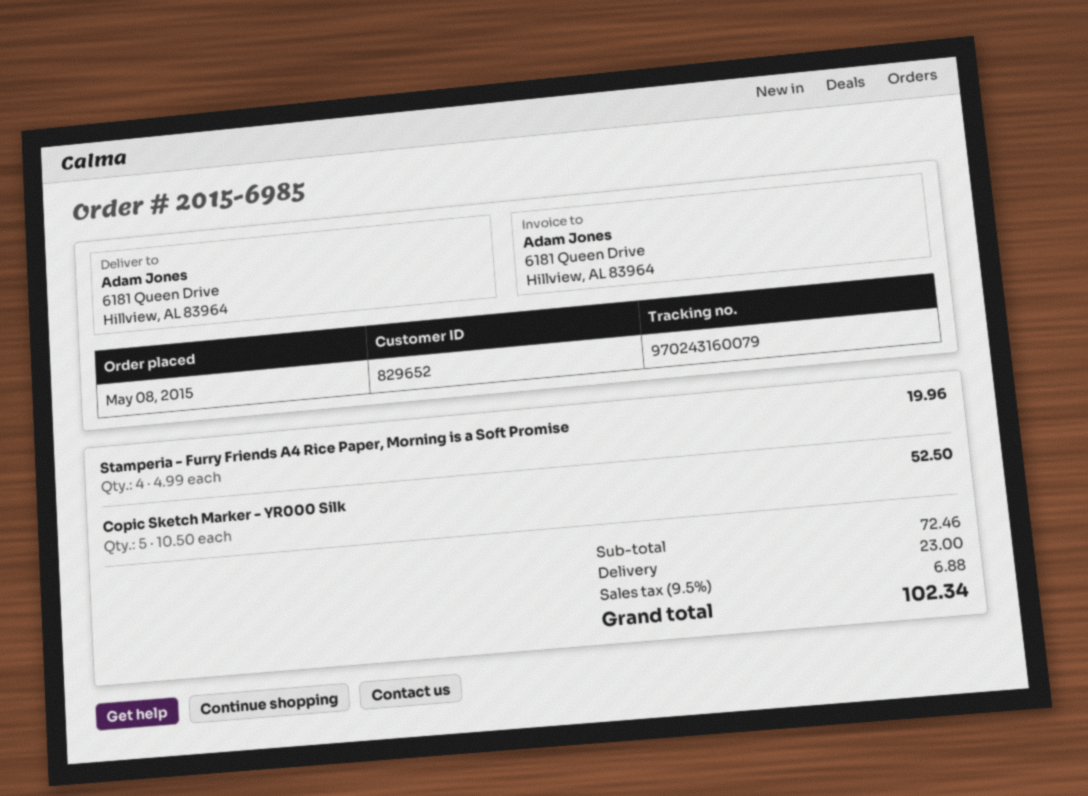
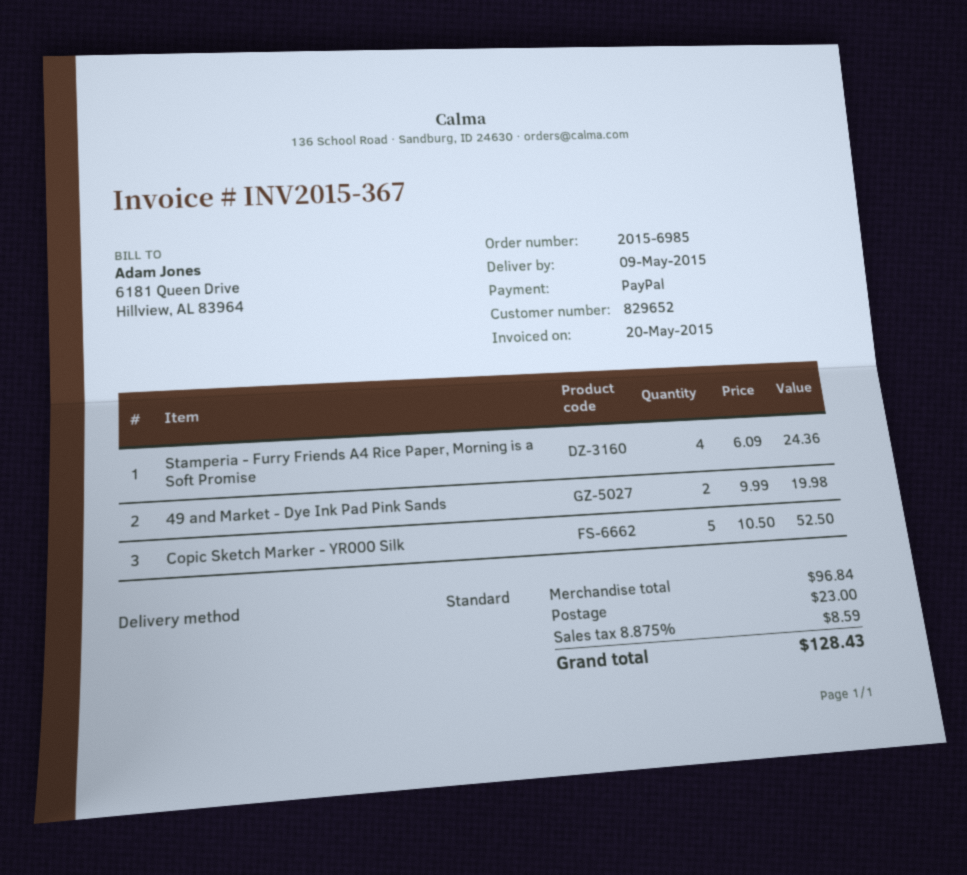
Stamperia - Furry Friends A4 Rice Paper, Morning is a Soft Promise: 4 x 4.99 = 19.96 -> 4 x 6.09 = 24.36
49 and Market - Dye Ink Pad Pink Sands: none -> 2 x 9.99 = 19.98
subtotal: 72.46 -> 96.84
tax: 9.5% = 6.88 -> 8.875% = 8.59
total: 102.34 -> 128.43

